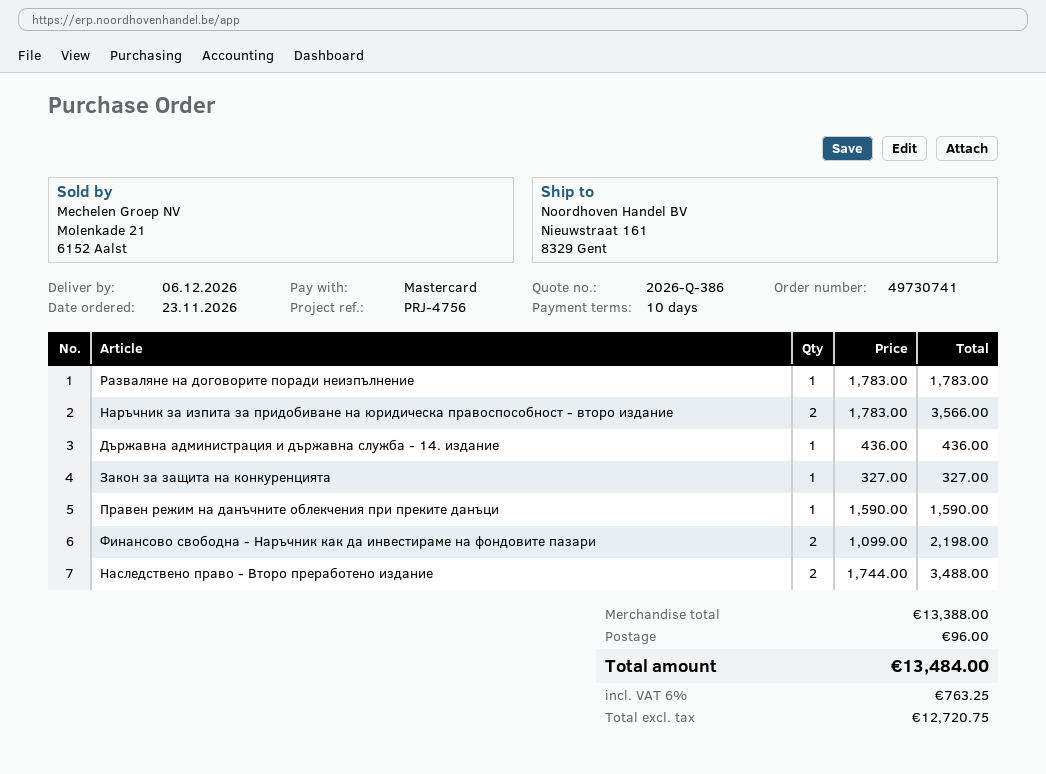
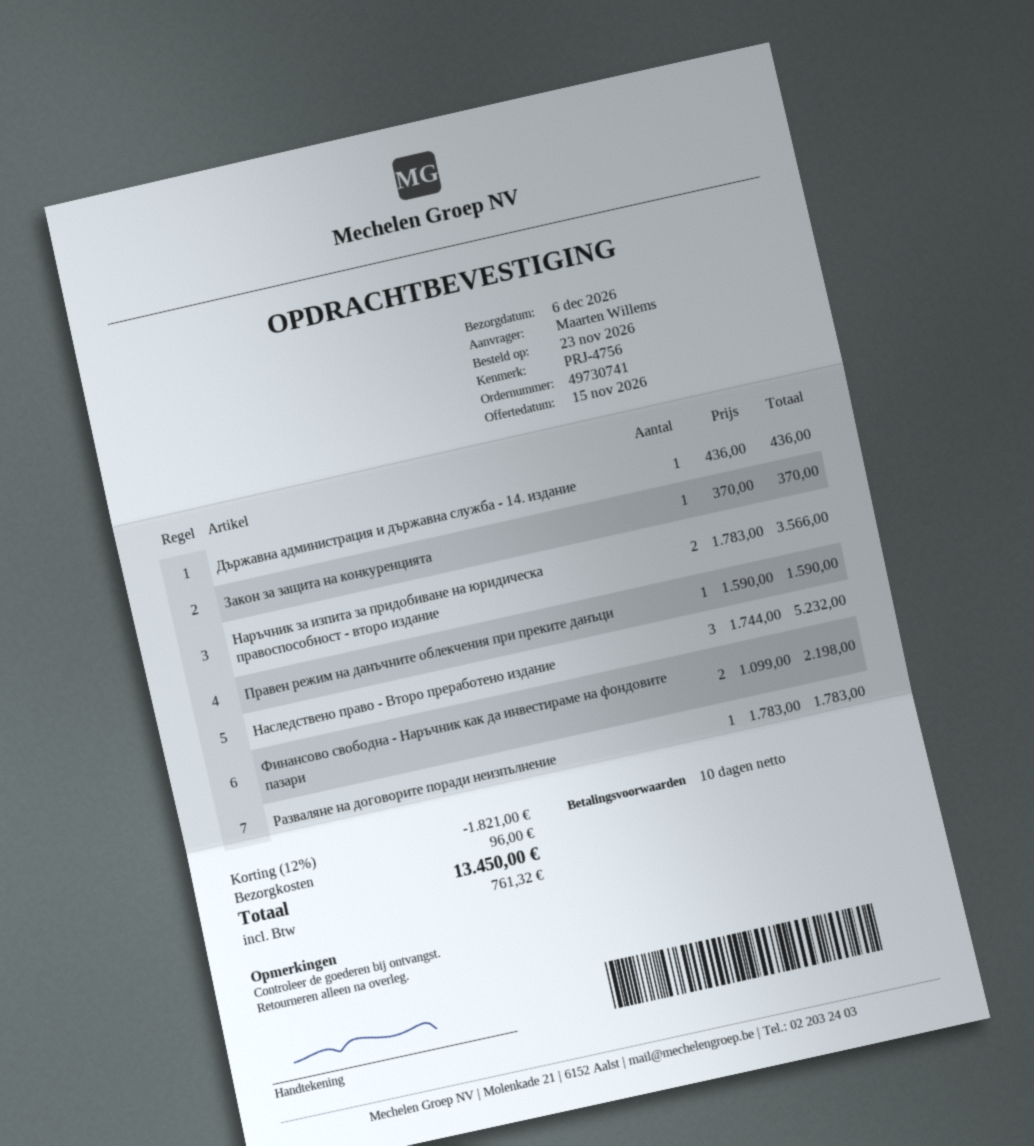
Закон за защита на конкуренцията: 1 x 327.00 = 327.00 -> 1 x 370.00 = 370.00
Наследствено право - Второ преработено издание: 2 x 1744.00 = 3488.00 -> 3 x 1744.00 = 5232.00
discount: none -> 12% = 1821.00
tax: 763.25 -> 761.32
total: 13484.00 -> 13450.00

